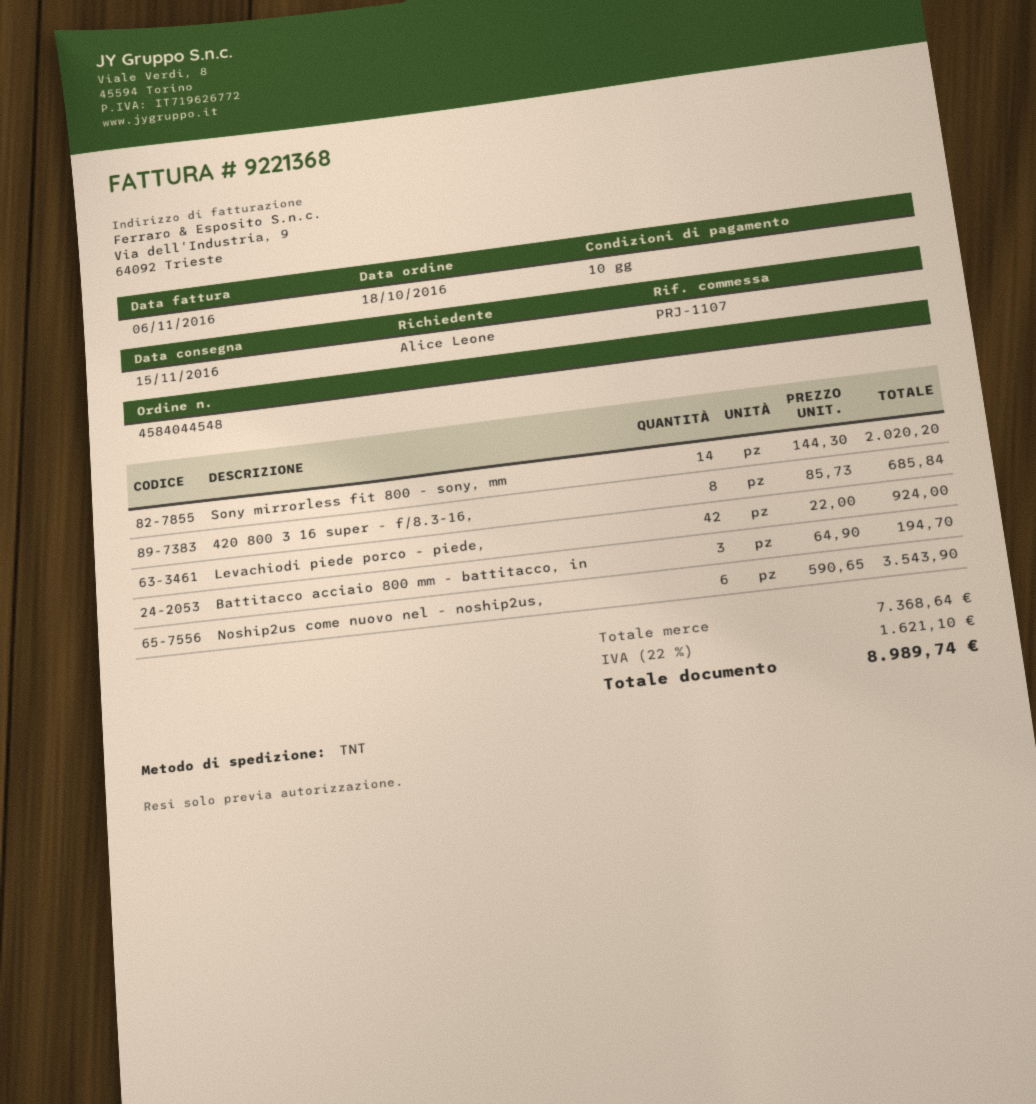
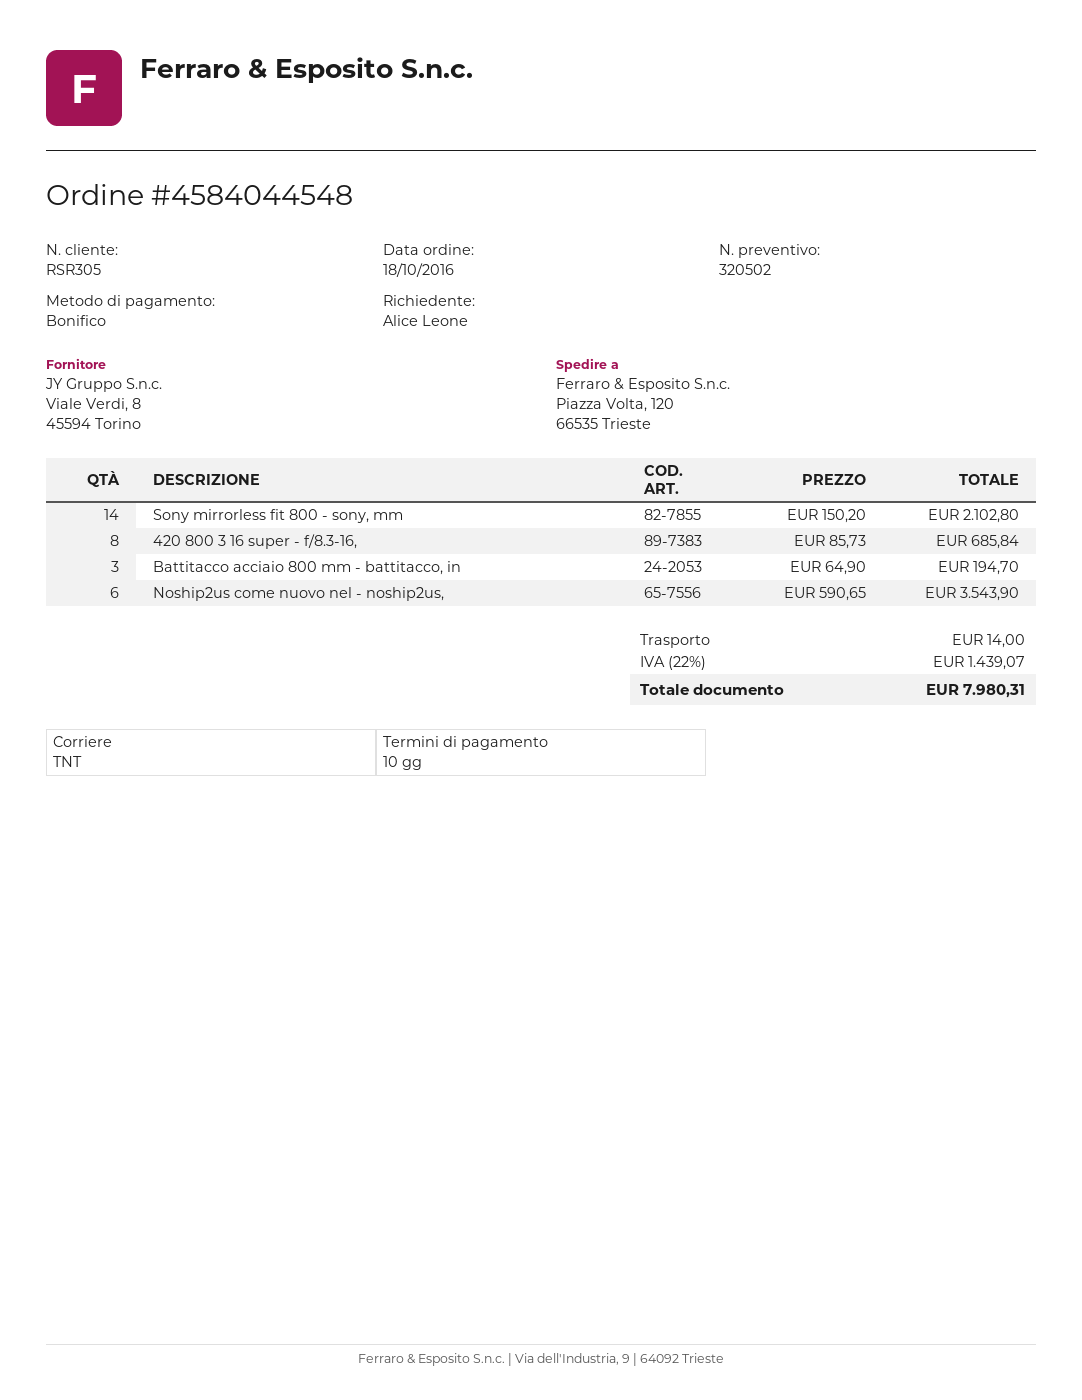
Sony mirrorless fit 800 - sony, mm: 14 x 144.30 = 2020.20 -> 14 x 150.20 = 2102.80
Levachiodi piede porco - piede,: 42 x 22.00 = 924.00 -> none
shipping: none -> 14.00
tax: 22% = 1621.10 -> 22% = 1439.07
total: 8989.74 -> 7980.31

